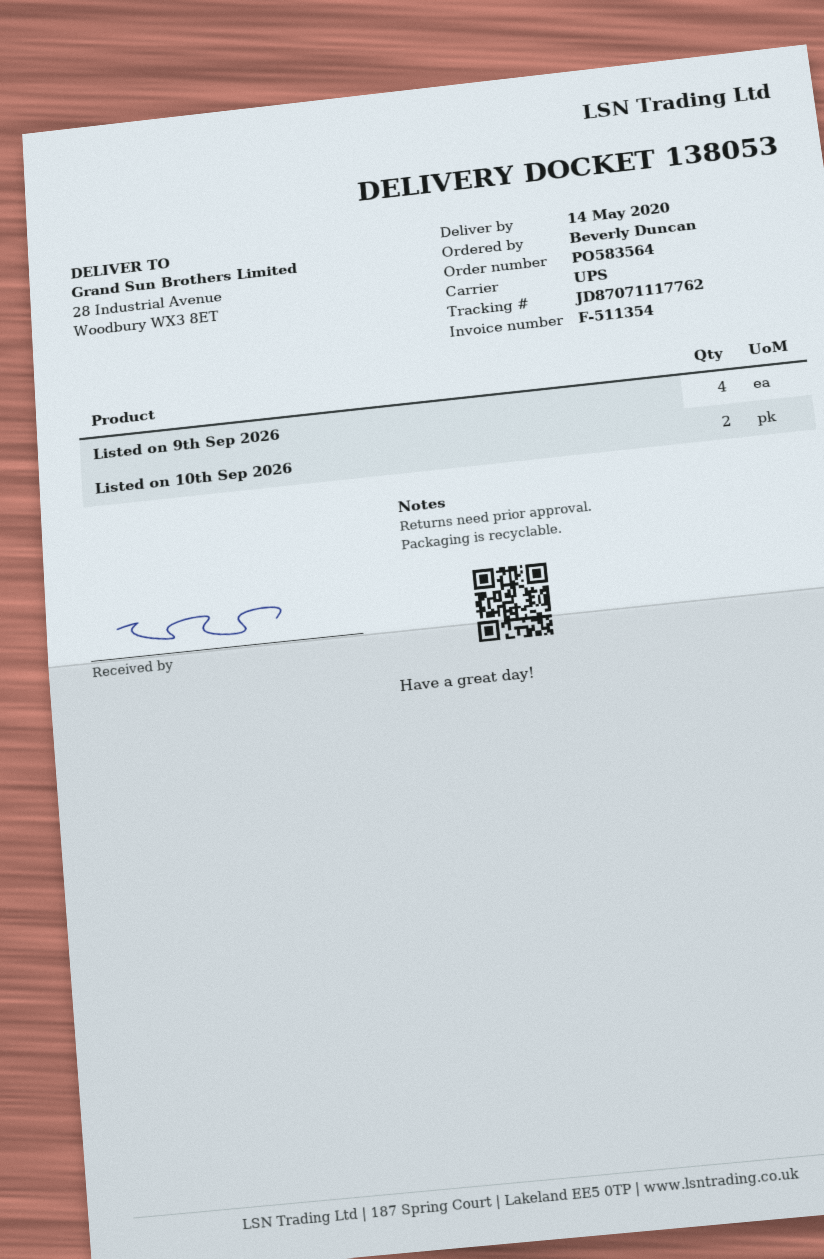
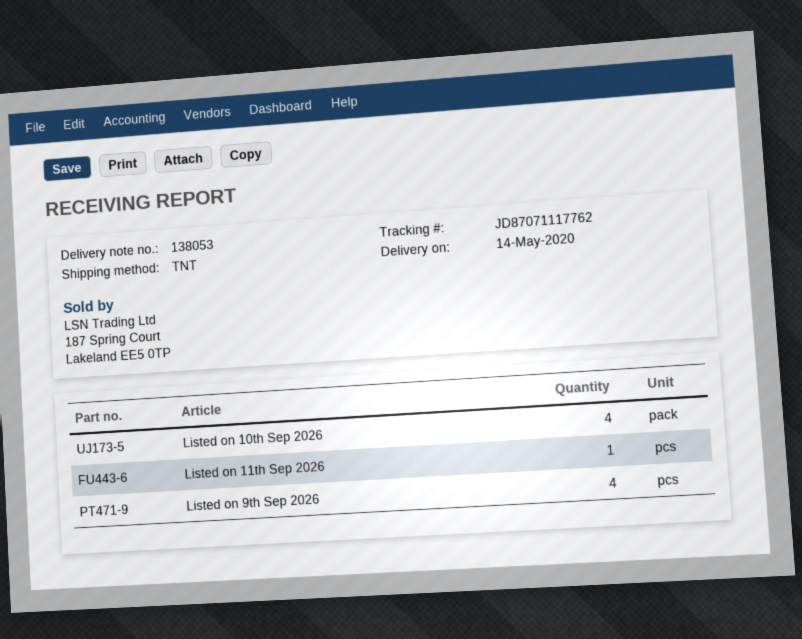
shipping method: UPS -> TNT
Listed on 10th Sep 2026: 2 -> 4
Listed on 11th Sep 2026: none -> 1

